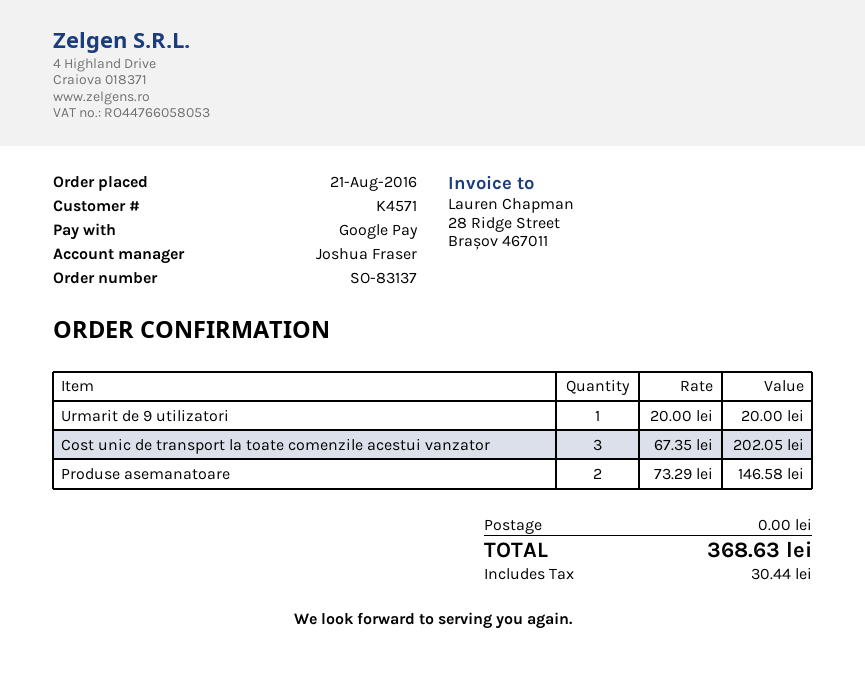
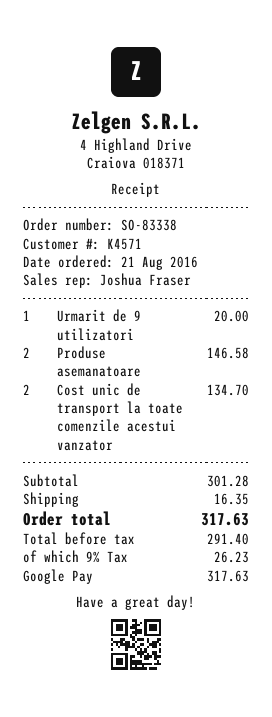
order number: SO-83137 -> SO-83338
Cost unic de transport la toate comenzile acestui vanzator: 3 for 202.05 -> 2 for 134.70
shipping: 0.00 -> 16.35
tax: 30.44 -> 26.23
total: 368.63 -> 317.63

